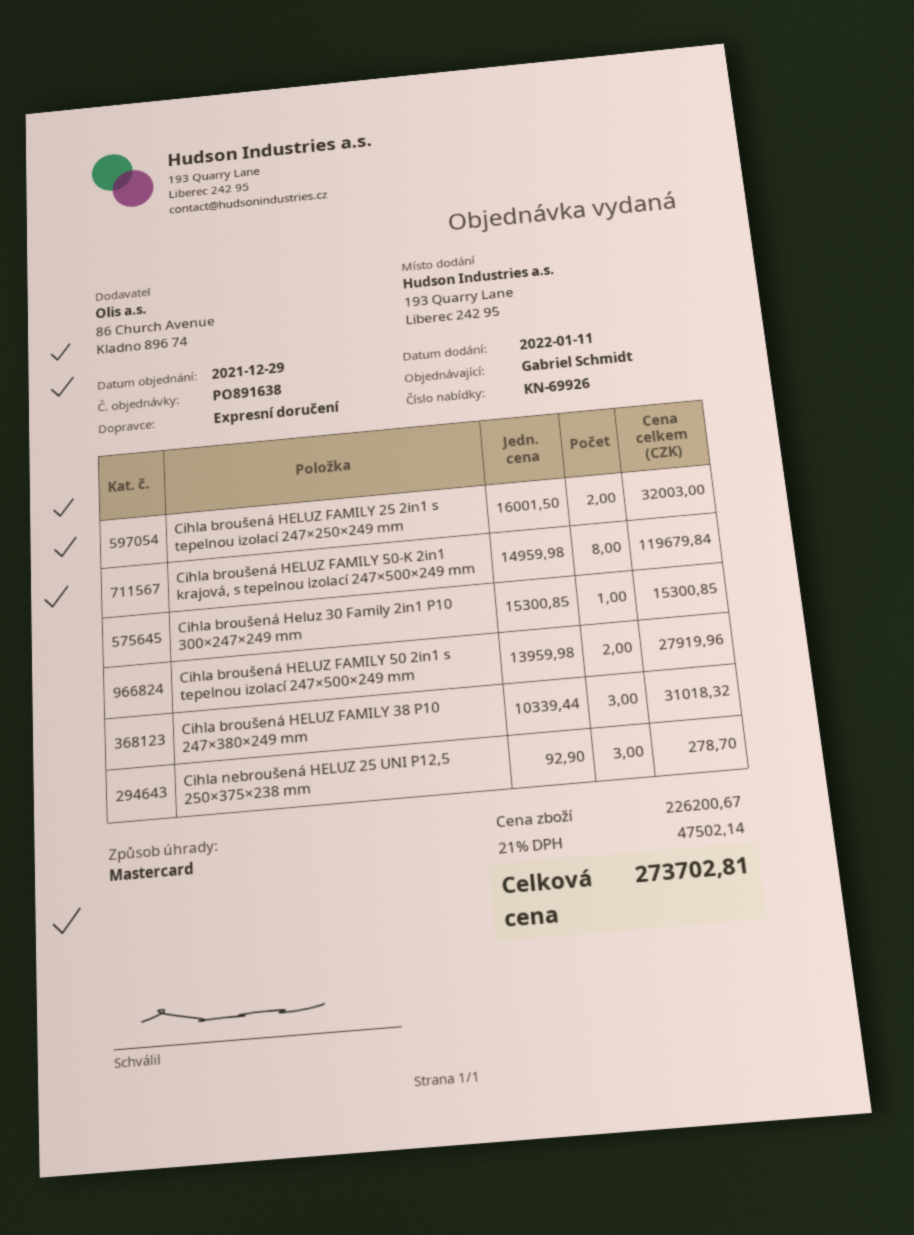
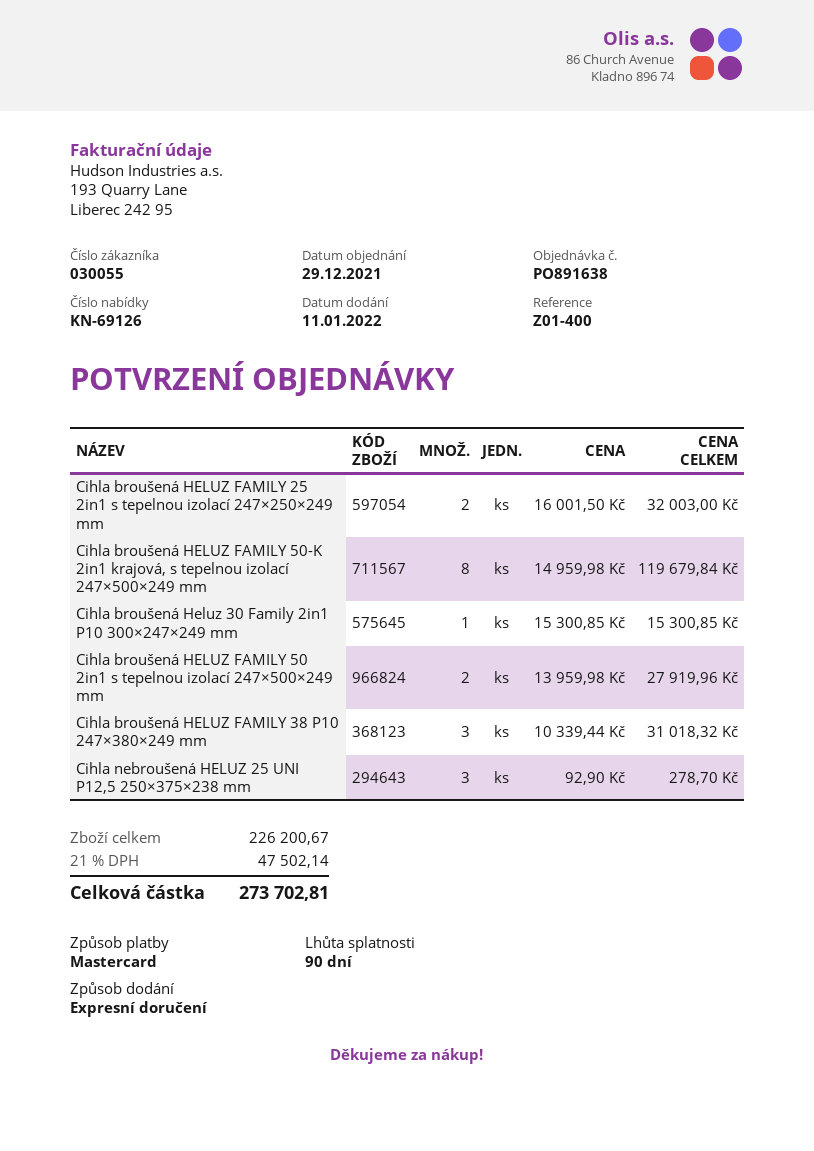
quote number: KN-69926 -> KN-69126

